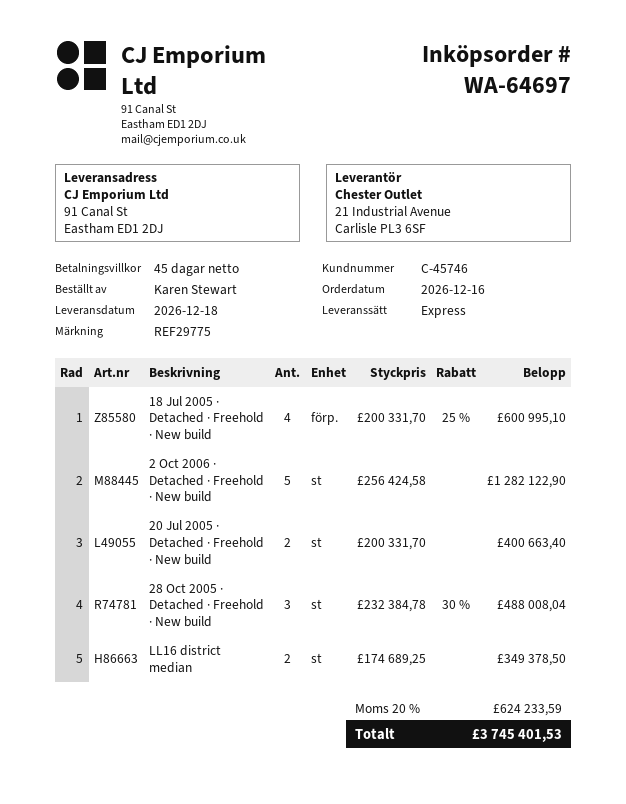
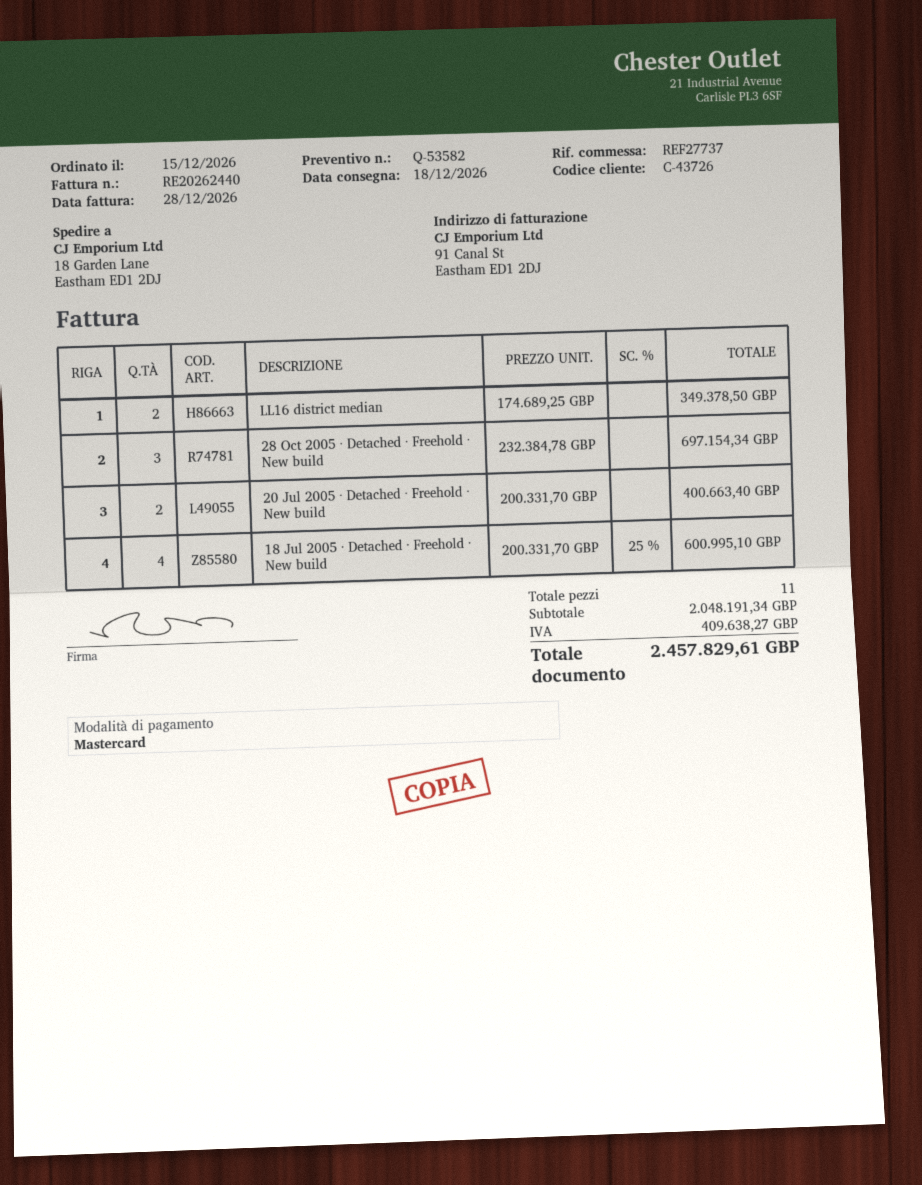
order date: 2026-12-16 -> 2026-12-15
customer number: C-45746 -> C-43726
reference: REF29775 -> REF27737
ship to: 91 Canal St, Eastham ED1 2DJ -> 18 Garden Lane, Eastham ED1 2DJ
2 Oct 2006 · Detached · Freehold · New build: 5 x 256424.58 = 1282122.90 -> none
28 Oct 2005 · Detached · Freehold · New build: 3 x 232384.78 - 30% = 488008.04 -> 3 x 232384.78 = 697154.34
tax: 624233.59 -> 409638.27
total: 3745401.53 -> 2457829.61

